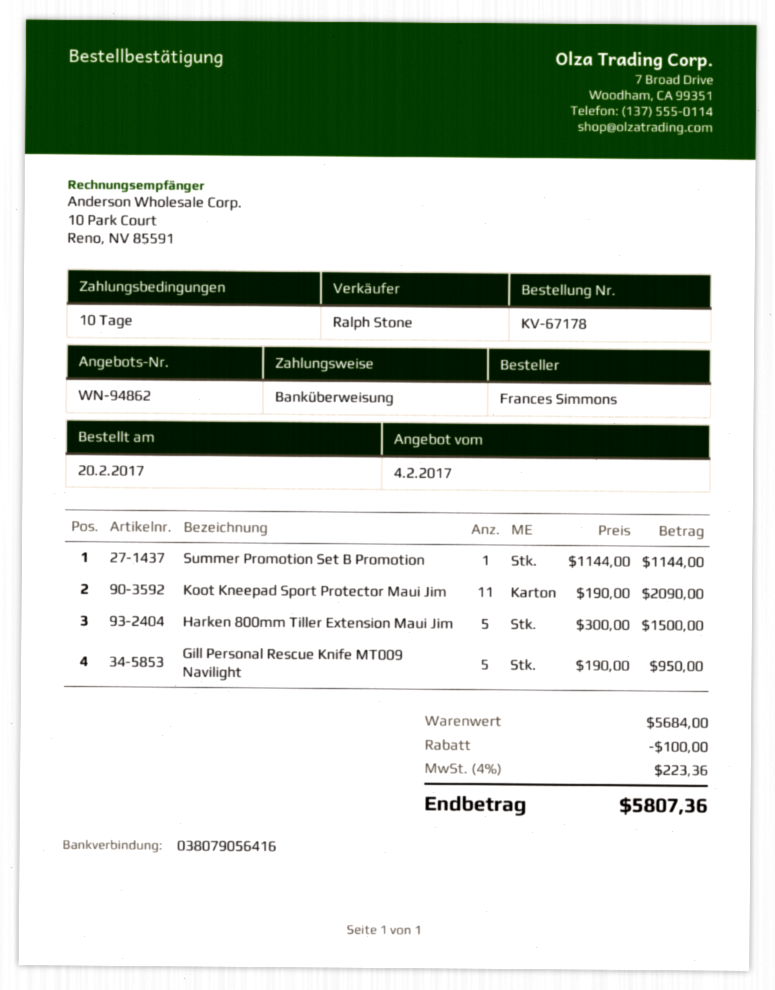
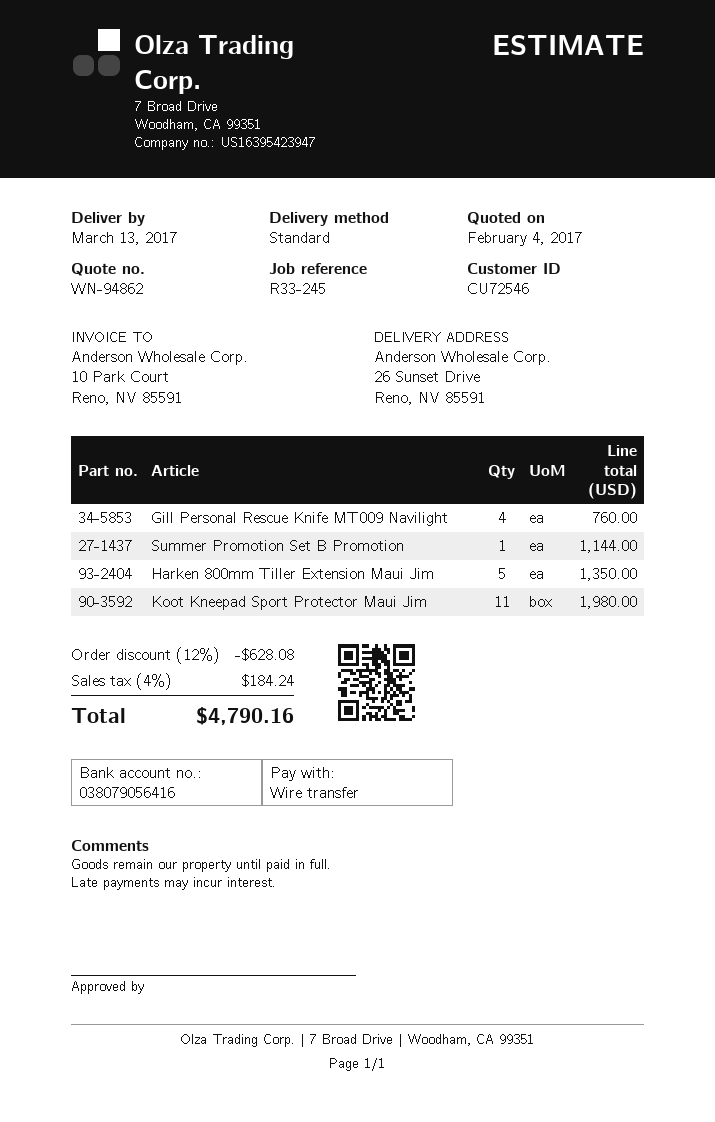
Koot Kneepad Sport Protector Maui Jim: 11 for 2090.00 -> 11 for 1980.00
Harken 800mm Tiller Extension Maui Jim: 5 for 1500.00 -> 5 for 1350.00
Gill Personal Rescue Knife MT009 Navilight: 5 for 950.00 -> 4 for 760.00
discount: 100.00 -> 628.08
tax: 4% = 223.36 -> 4% = 184.24
total: 5807.36 -> 4790.16

